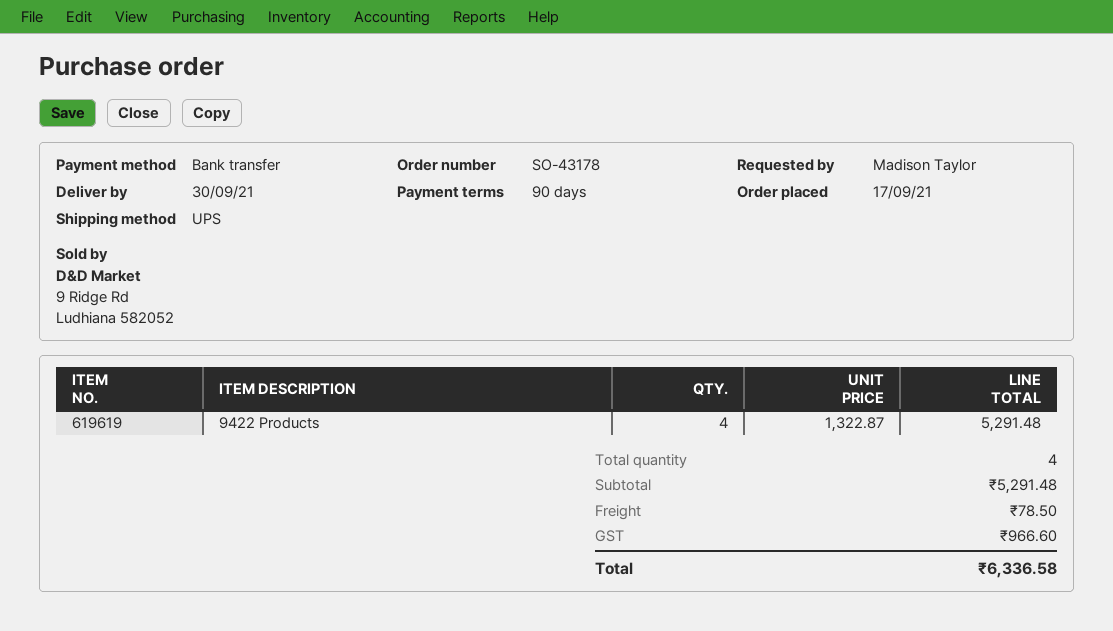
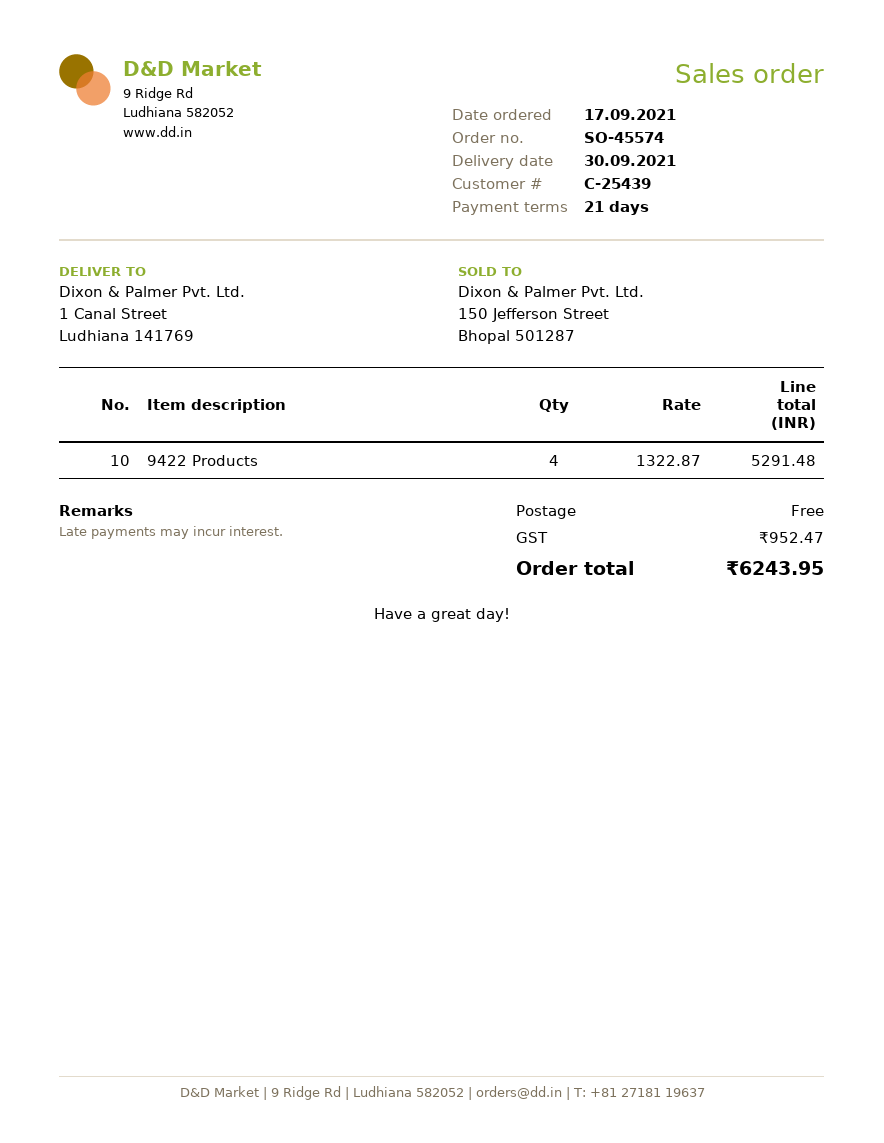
order number: SO-43178 -> SO-45574
payment terms: 90 days -> 21 days
shipping: 78.50 -> 0.00
tax: 966.60 -> 952.47
total: 6336.58 -> 6243.95

